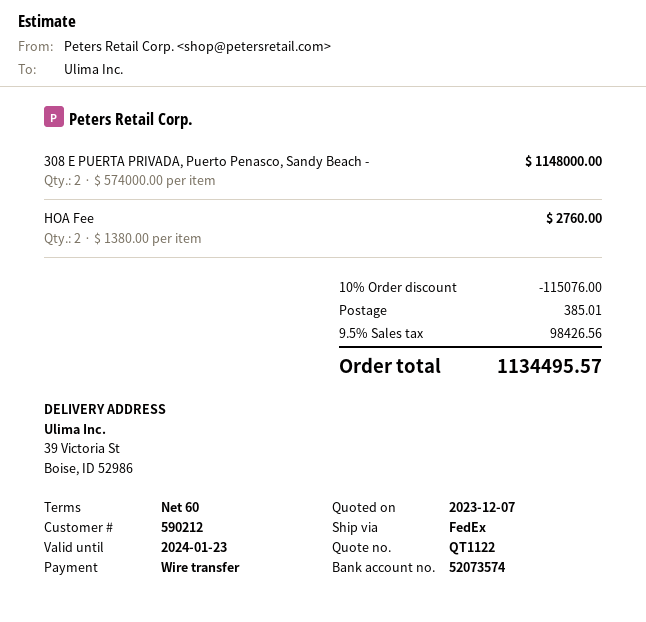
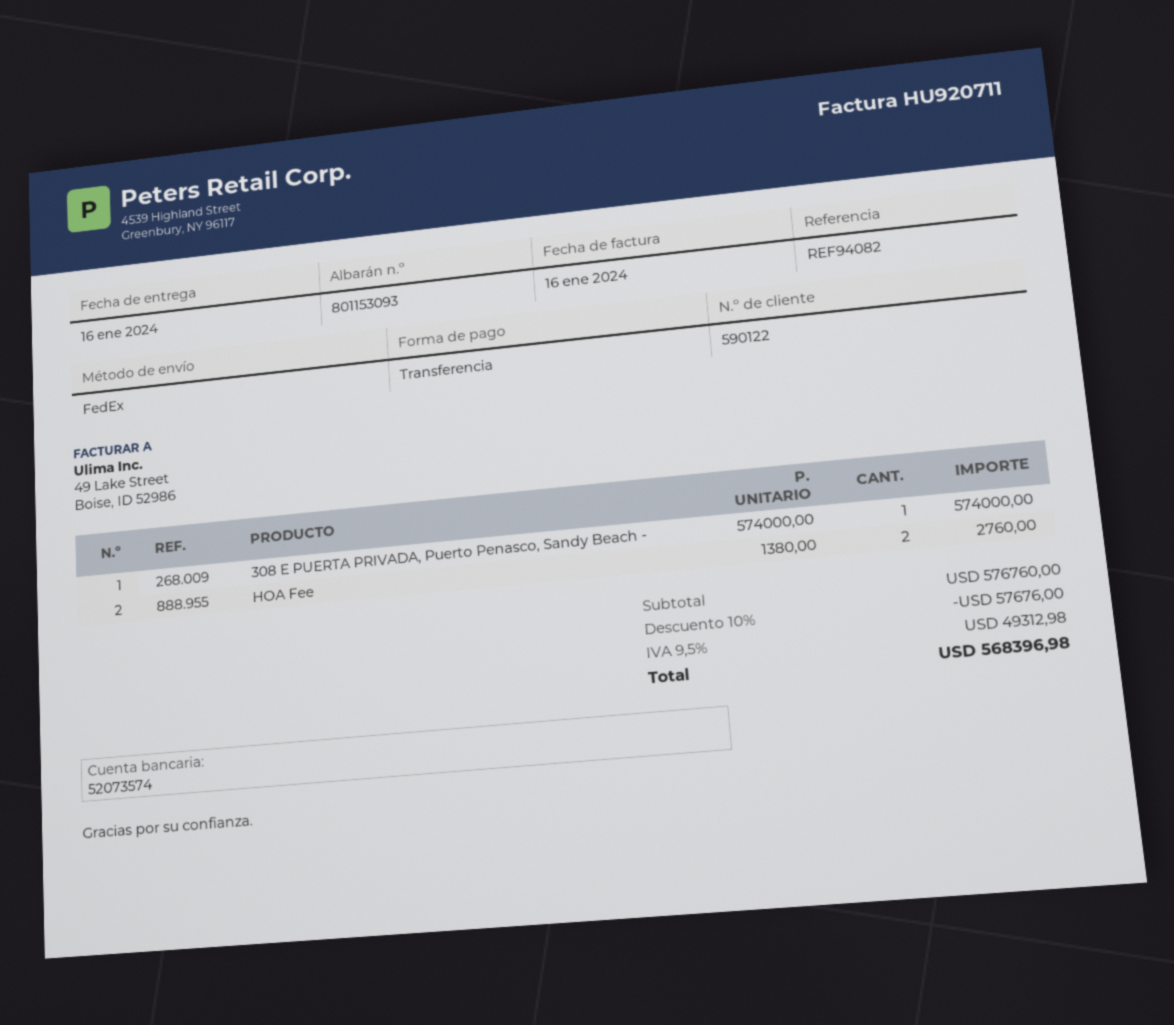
customer number: 590212 -> 590122
308 E PUERTA PRIVADA, Puerto Penasco, Sandy Beach -: 2 x 574000.00 = 1148000.00 -> 1 x 574000.00 = 574000.00
discount: 10% = 115076.00 -> 10% = 57676.00
shipping: 385.01 -> none
tax: 9.5% = 98426.56 -> 9.5% = 49312.98
total: 1134495.57 -> 568396.98

